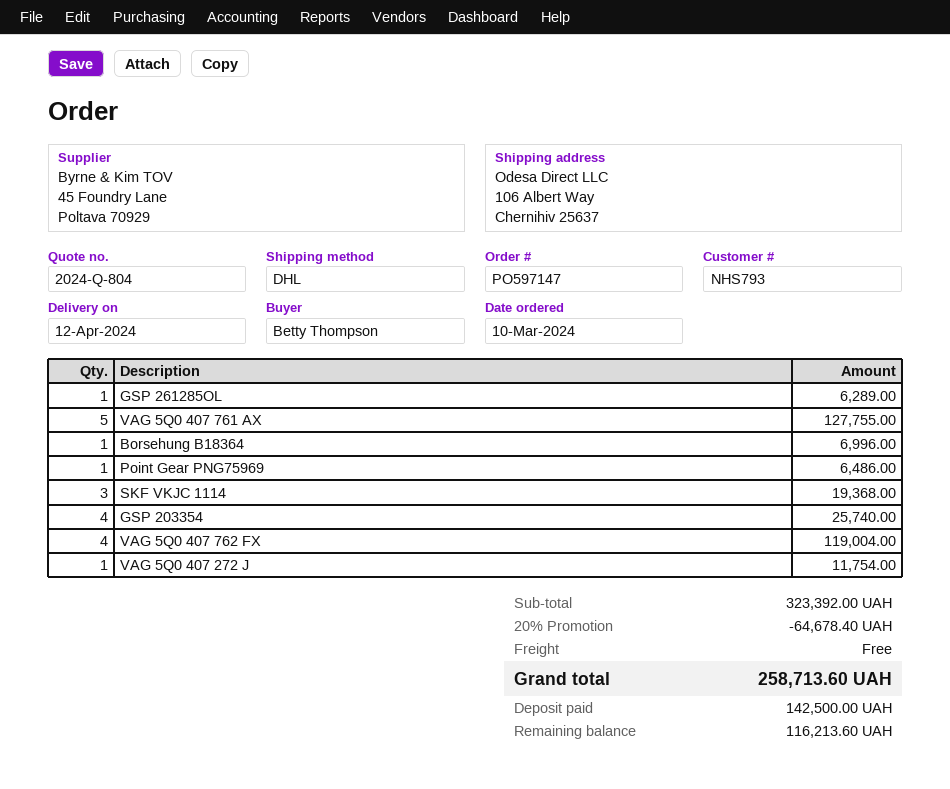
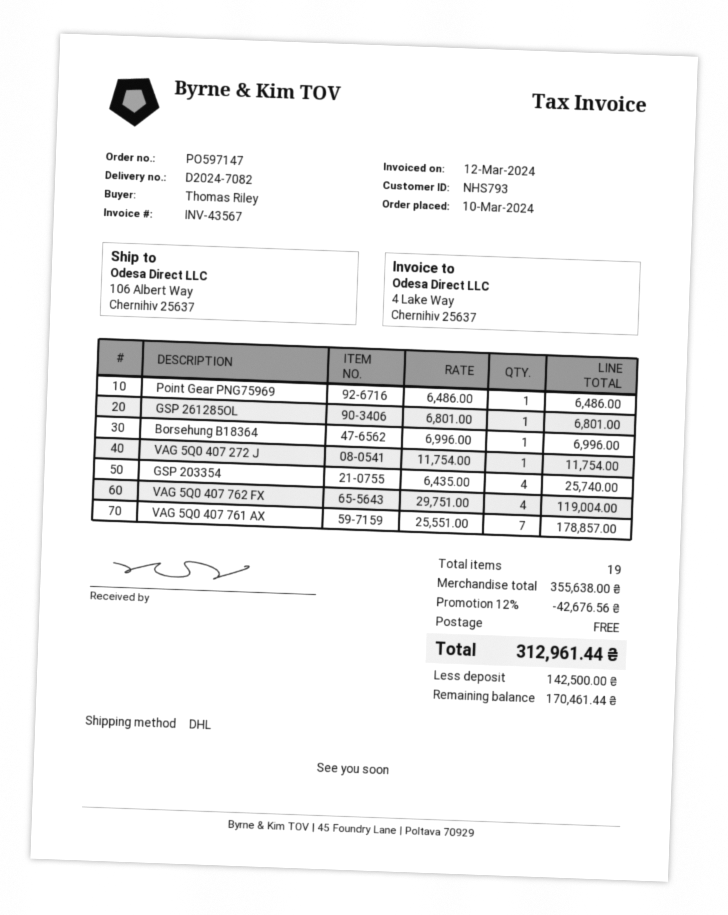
ordered by: Betty Thompson -> Thomas Riley
GSP 261285OL: 1 for 6289.00 -> 1 for 6801.00
VAG 5Q0 407 761 AX: 5 for 127755.00 -> 7 for 178857.00
SKF VKJC 1114: 3 for 19368.00 -> none
subtotal: 323392.00 -> 355638.00
discount: 20% = 64678.40 -> 12% = 42676.56
total: 258713.60 -> 312961.44
balance: 116213.60 -> 170461.44

